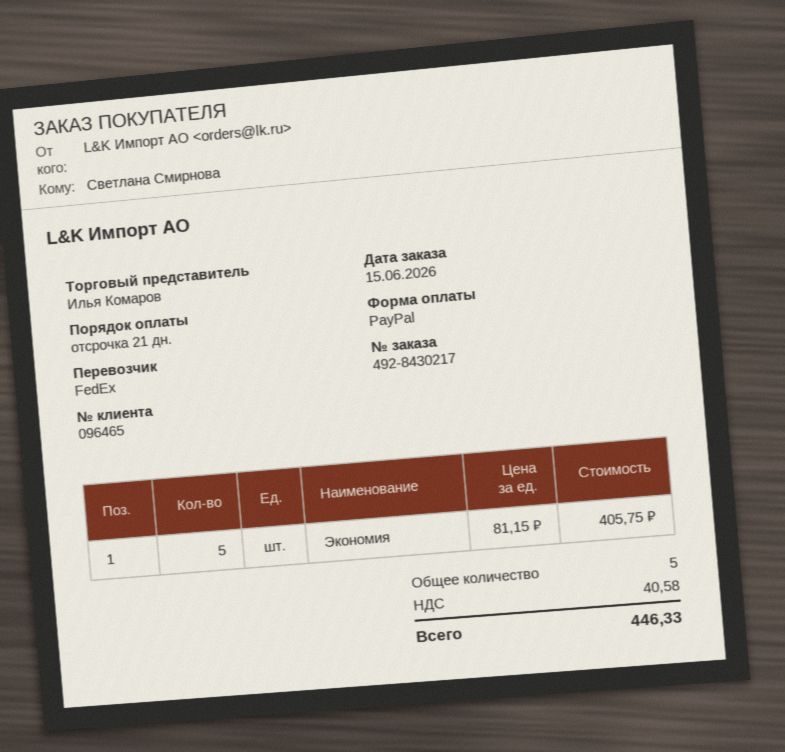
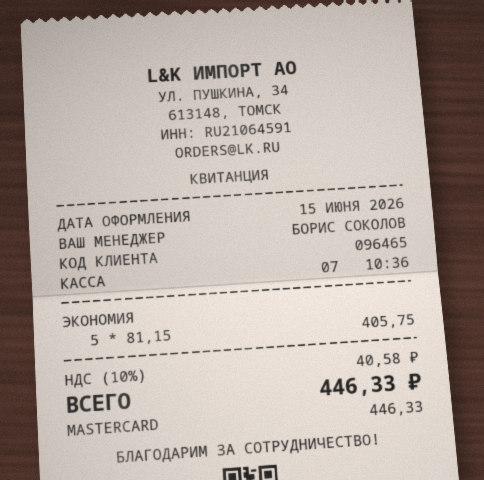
sales rep: Илья Комаров -> БОРИС СОКОЛОВ
payment method: PayPal -> Mastercard

